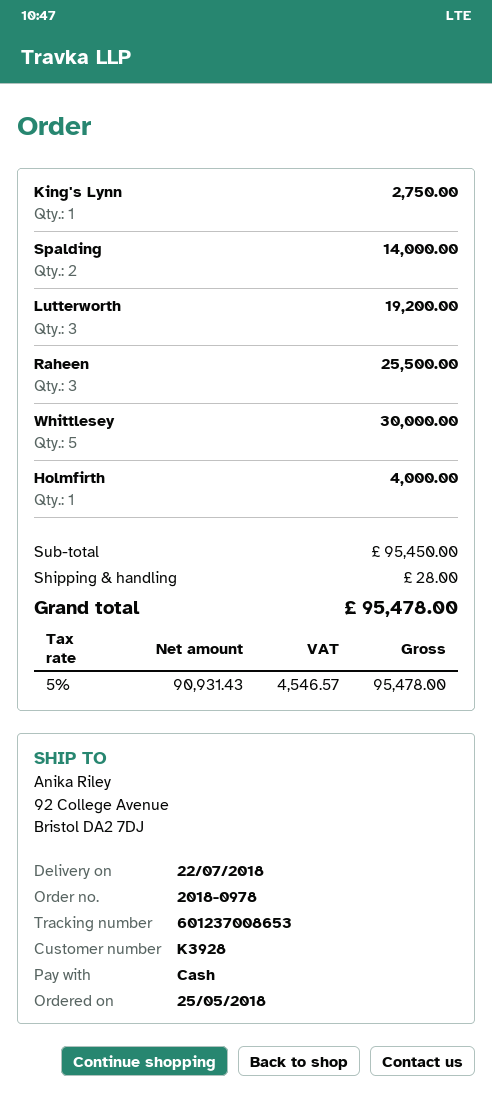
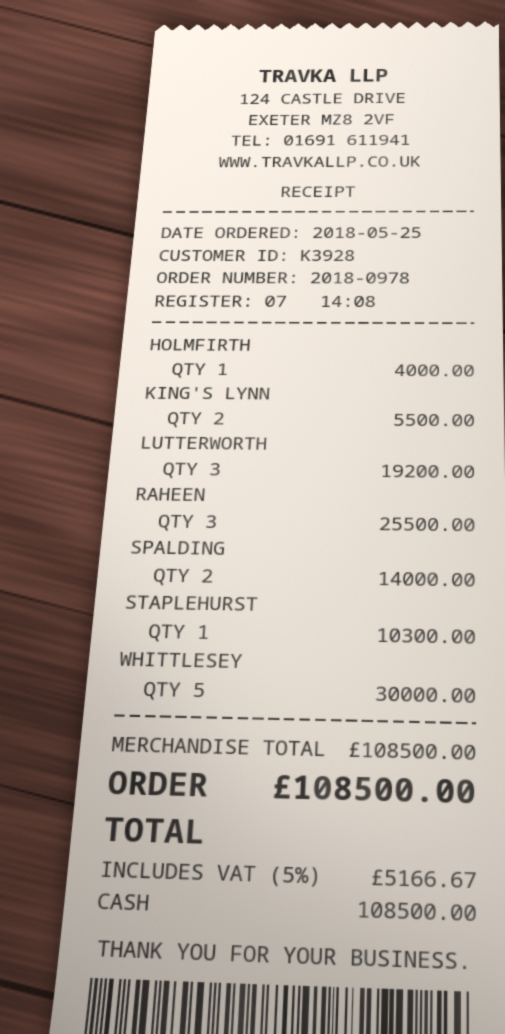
King's Lynn: 1 for 2750.00 -> 2 for 5500.00
STAPLEHURST: none -> 1 for 10300.00
subtotal: 95450.00 -> 108500.00
shipping: 28.00 -> none
tax: 5% = 4546.57 -> 5% = 5166.67
total: 95478.00 -> 108500.00

